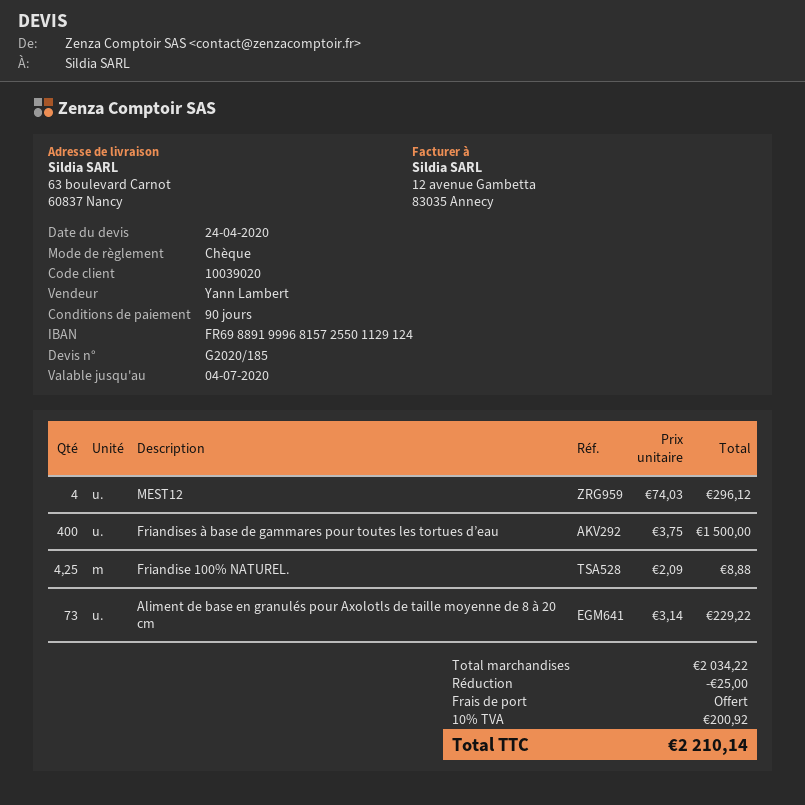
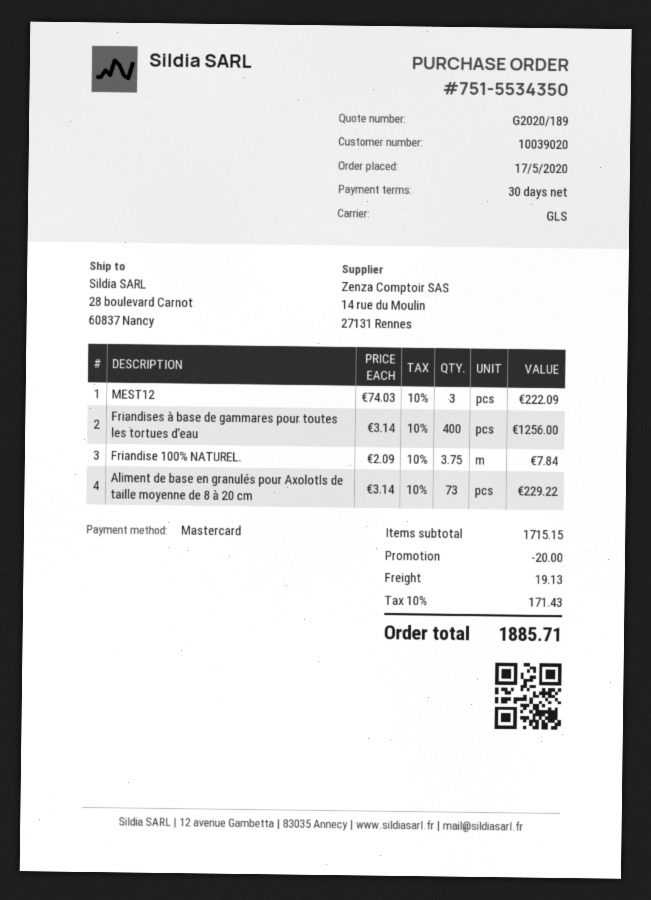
quote number: G2020/185 -> G2020/189
payment terms: 90 days -> 30 days
payment method: cheque -> Mastercard
ship to: 63 boulevard Carnot, 60837 Nancy -> 28 boulevard Carnot, 60837 Nancy
MEST12: 4 x 74.03 = 296.12 -> 3 x 74.03 = 222.09
Friandises à base de gammares pour toutes les tortues d’eau: 400 x 3.75 = 1500.00 -> 400 x 3.14 = 1256.00
Friandise 100% NATUREL.: 4.25 x 2.09 = 8.88 -> 3.75 x 2.09 = 7.84
subtotal: 2034.22 -> 1715.15
discount: 25.00 -> 20.00
shipping: 0.00 -> 19.13
tax: 10% = 200.92 -> 10% = 171.43
total: 2210.14 -> 1885.71

